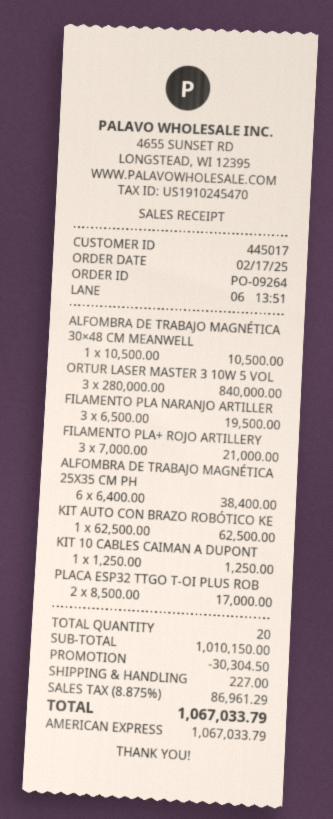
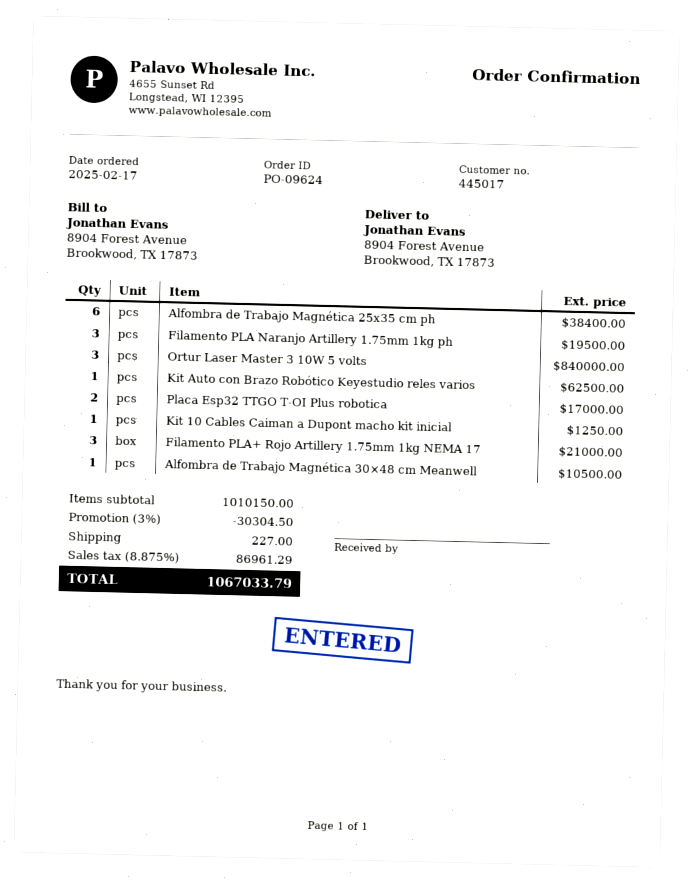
order number: PO-09264 -> PO-09624

